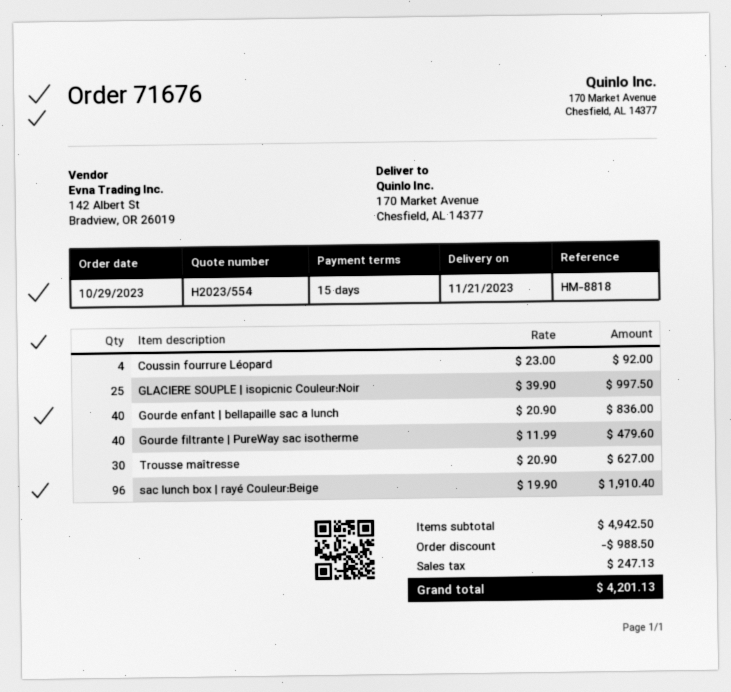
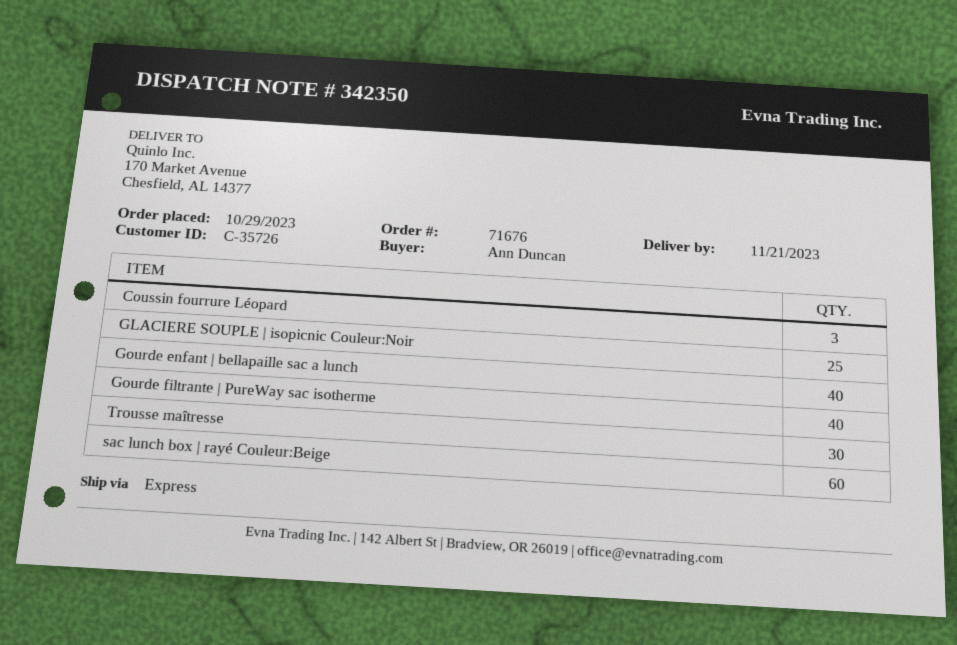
Coussin fourrure Léopard: 4 -> 3
sac lunch box | rayé Couleur:Beige: 96 -> 60

